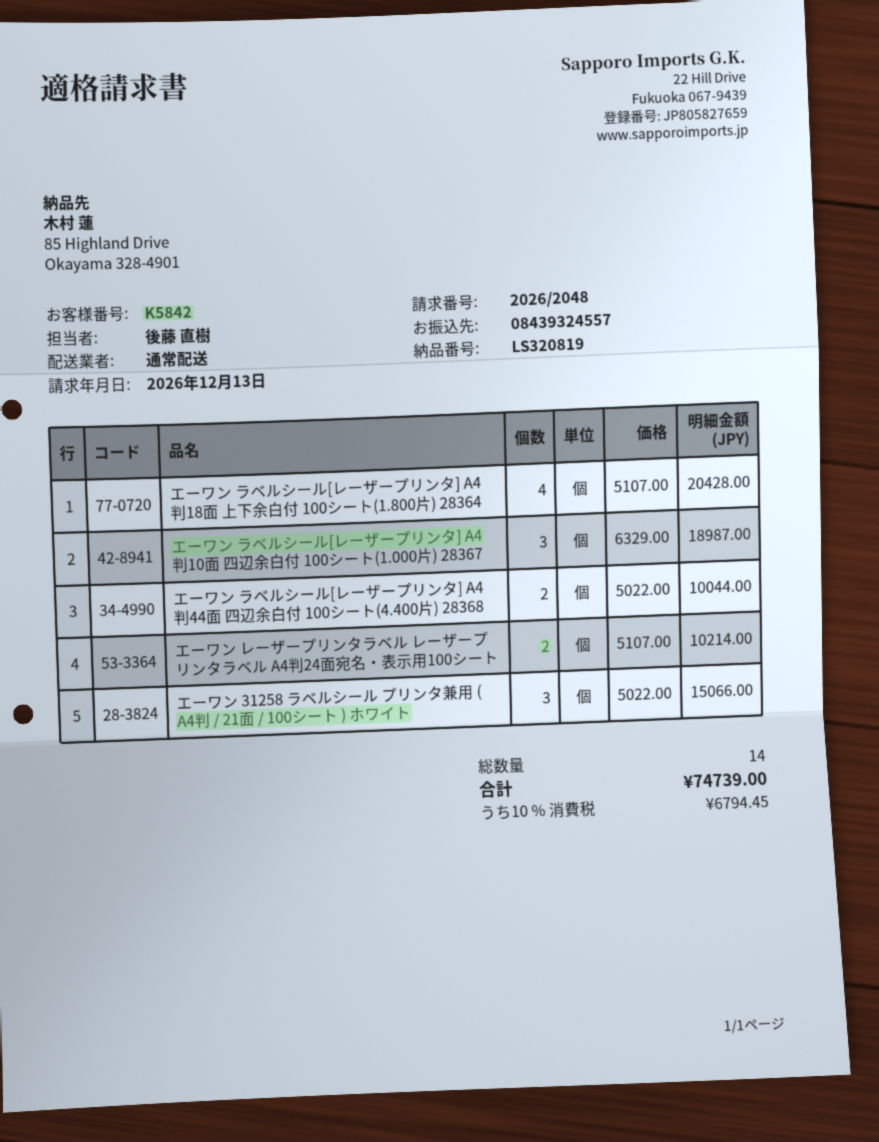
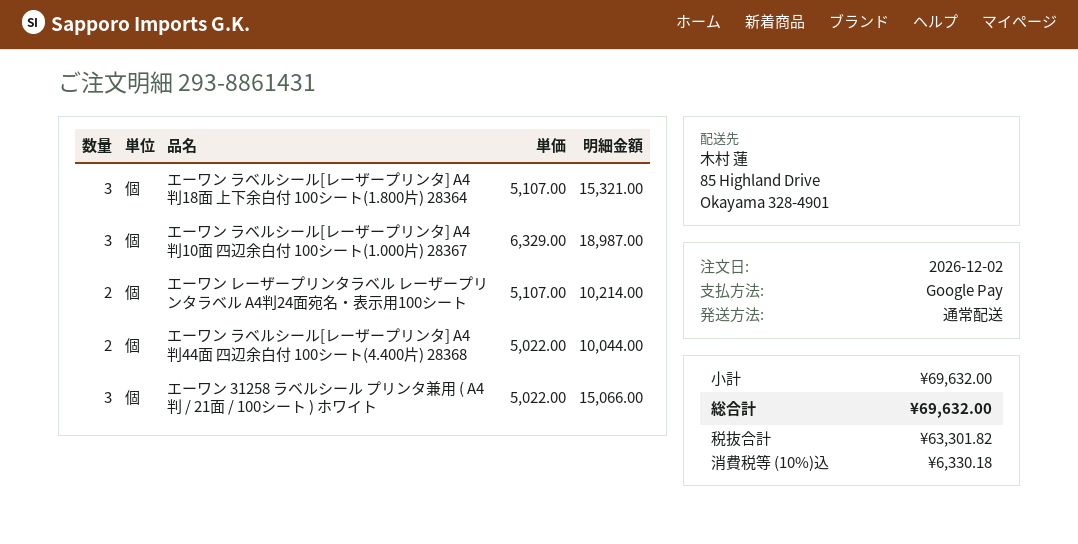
エーワン ラベルシール[レーザープリンタ] A4判18面 上下余白付 100シート(1.800片) 28364: 4 x 5107.00 = 20428.00 -> 3 x 5107.00 = 15321.00
tax: 10% = 6794.45 -> 10% = 6330.18
total: 74739.00 -> 69632.00

